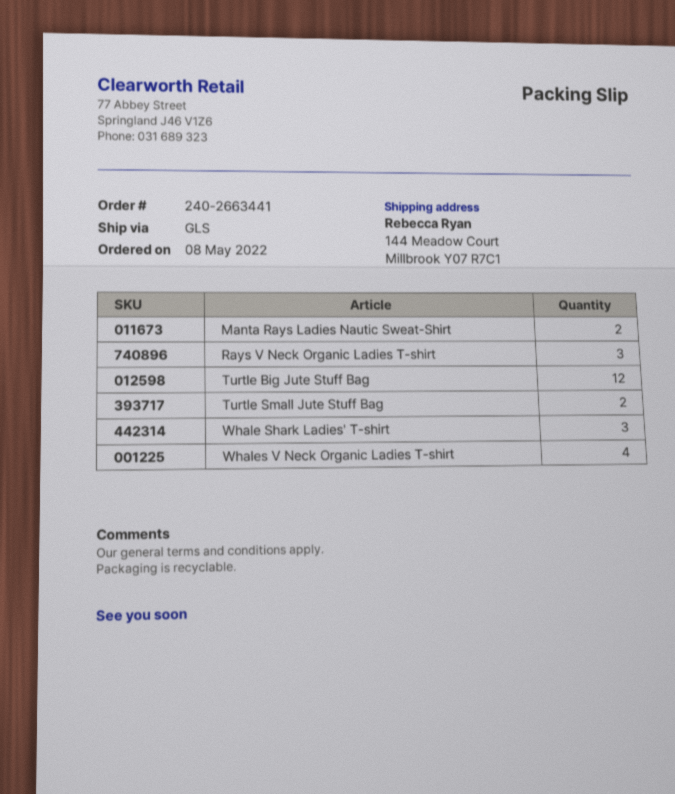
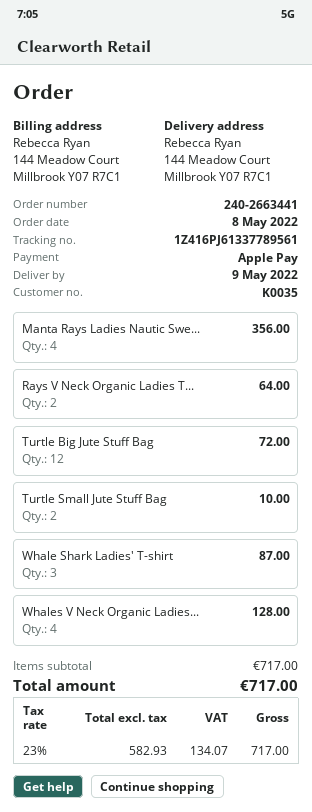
Manta Rays Ladies Nautic Sweat-Shirt: 2 -> 4
Rays V Neck Organic Ladies T-shirt: 3 -> 2

